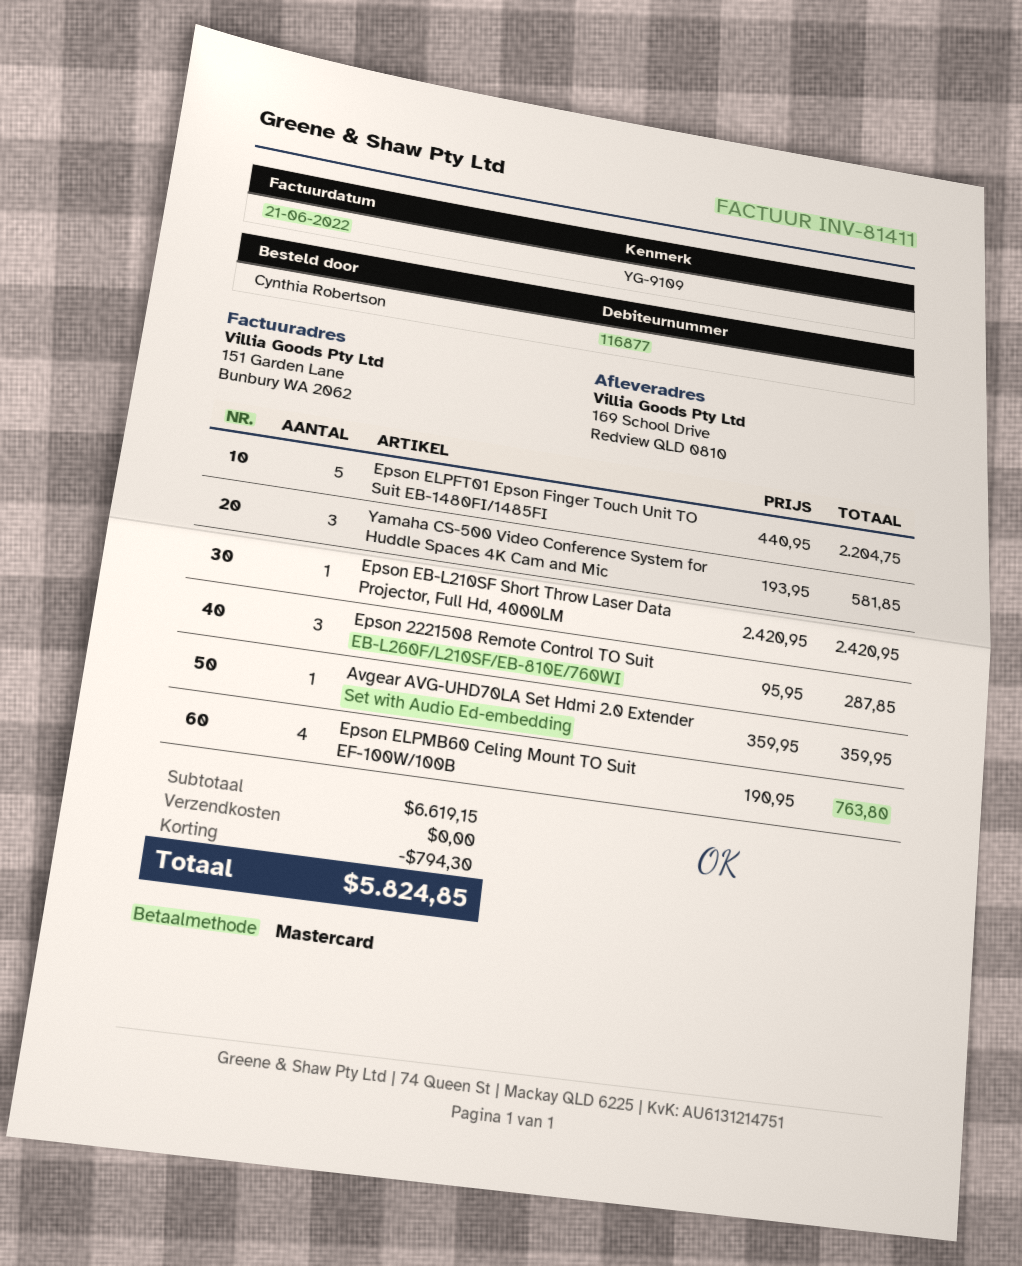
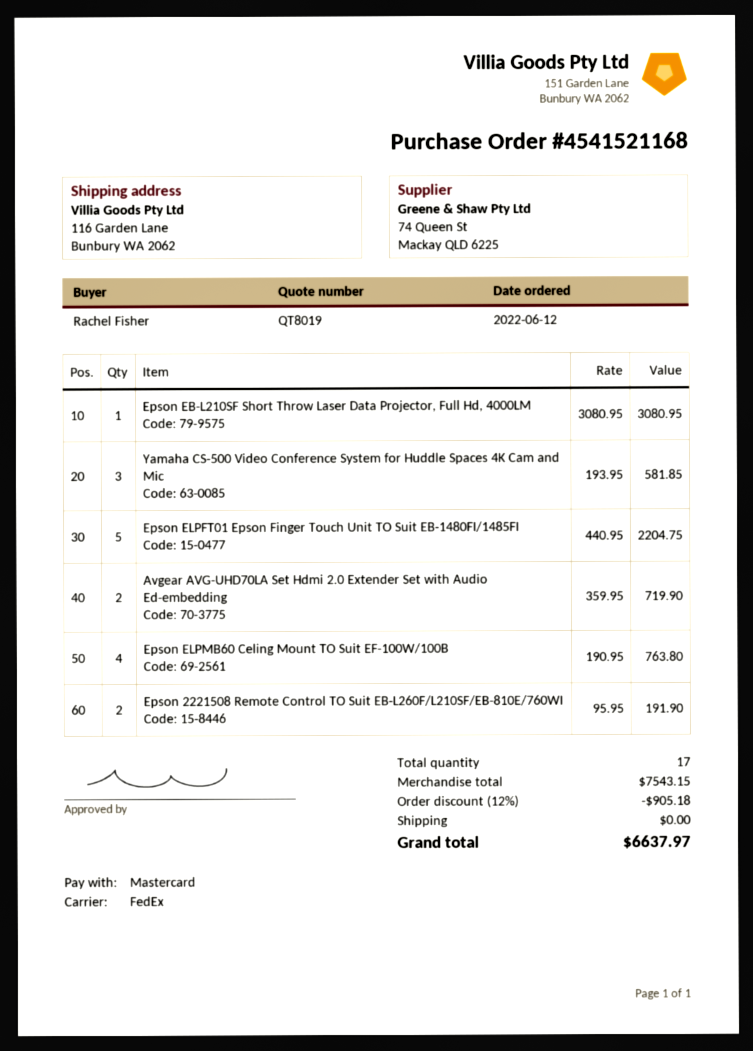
ordered by: Cynthia Robertson -> Rachel Fisher
ship to: 169 School Drive, Redview QLD 0810 -> 116 Garden Lane, Bunbury WA 2062
Epson EB-L210SF Short Throw Laser Data Projector, Full Hd, 4000LM: 1 x 2420.95 = 2420.95 -> 1 x 3080.95 = 3080.95
Epson 2221508 Remote Control TO Suit EB-L260F/L210SF/EB-810E/760WI: 3 x 95.95 = 287.85 -> 2 x 95.95 = 191.90
Avgear AVG-UHD70LA Set Hdmi 2.0 Extender Set with Audio Ed-embedding: 1 x 359.95 = 359.95 -> 2 x 359.95 = 719.90
subtotal: 6619.15 -> 7543.15
discount: 794.30 -> 905.18
total: 5824.85 -> 6637.97

